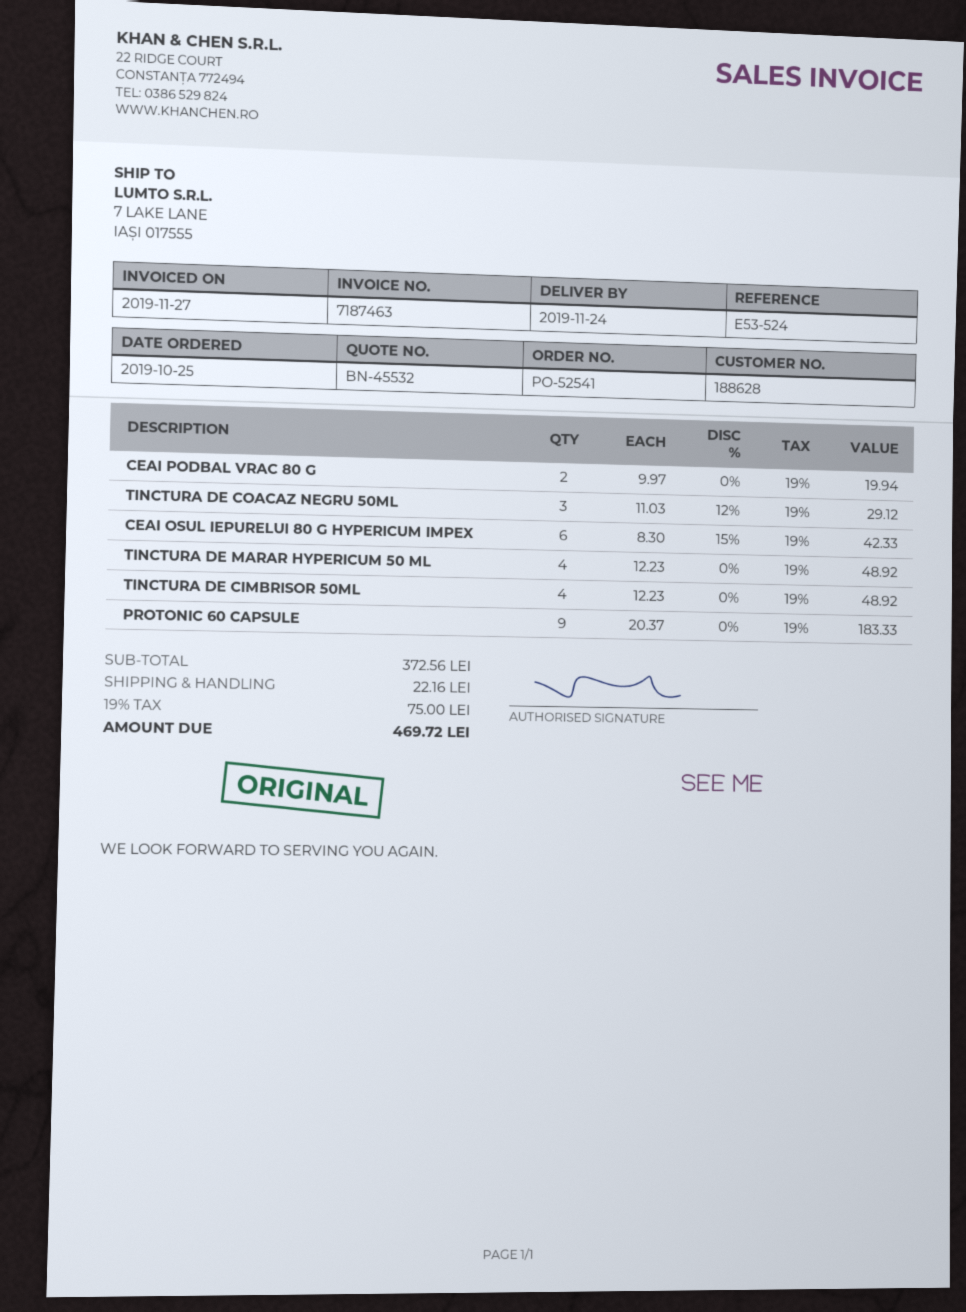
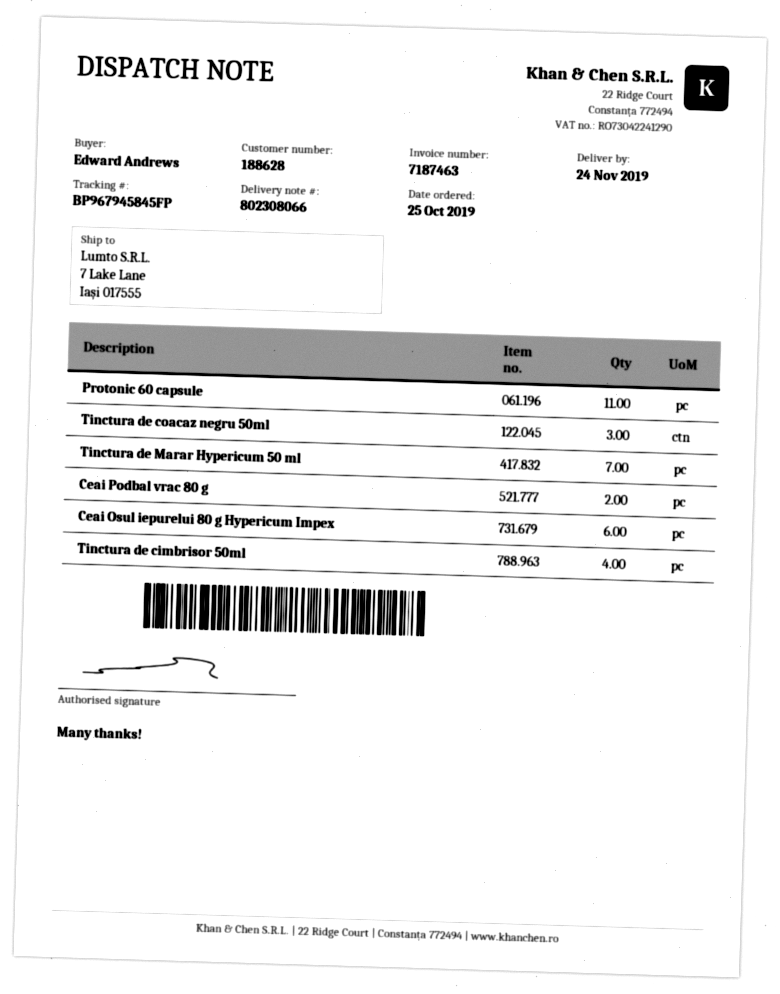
TINCTURA DE MARAR HYPERICUM 50 ML: 4 -> 7
PROTONIC 60 CAPSULE: 9 -> 11

